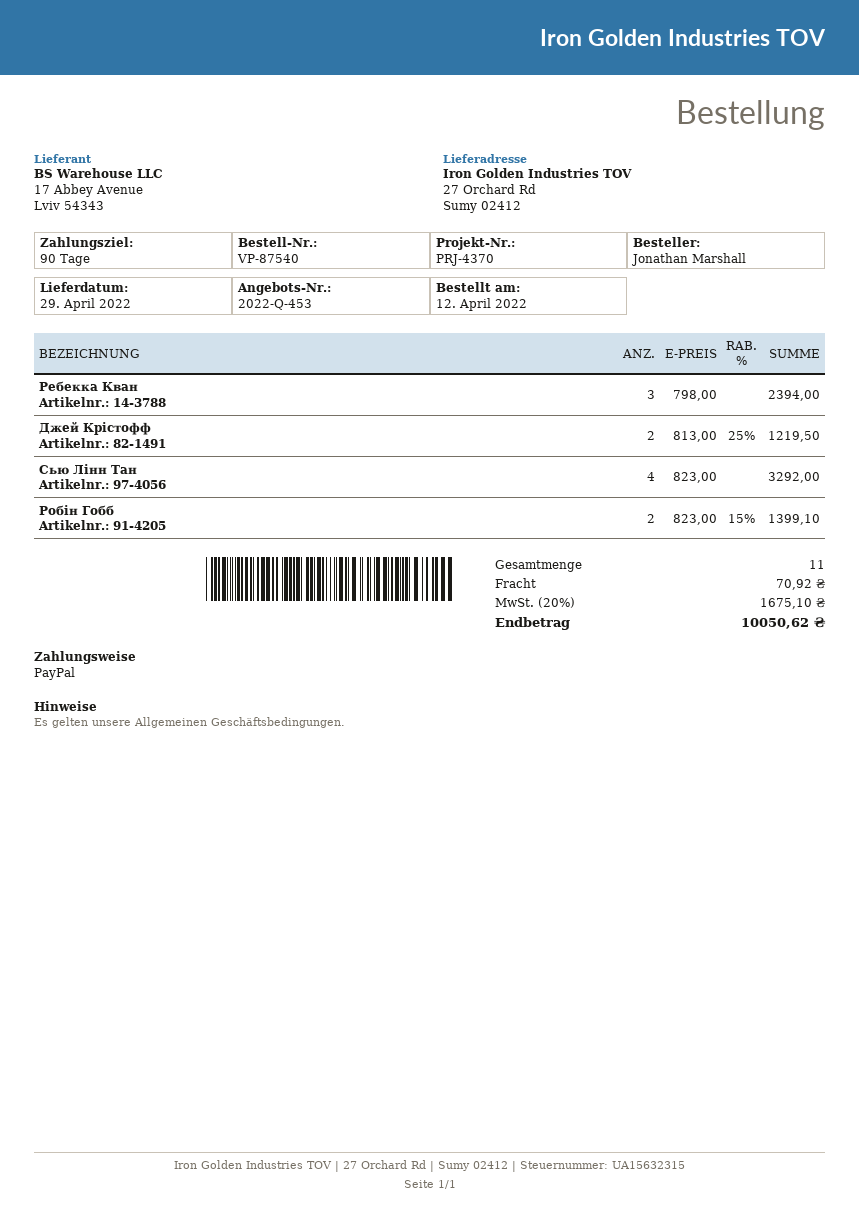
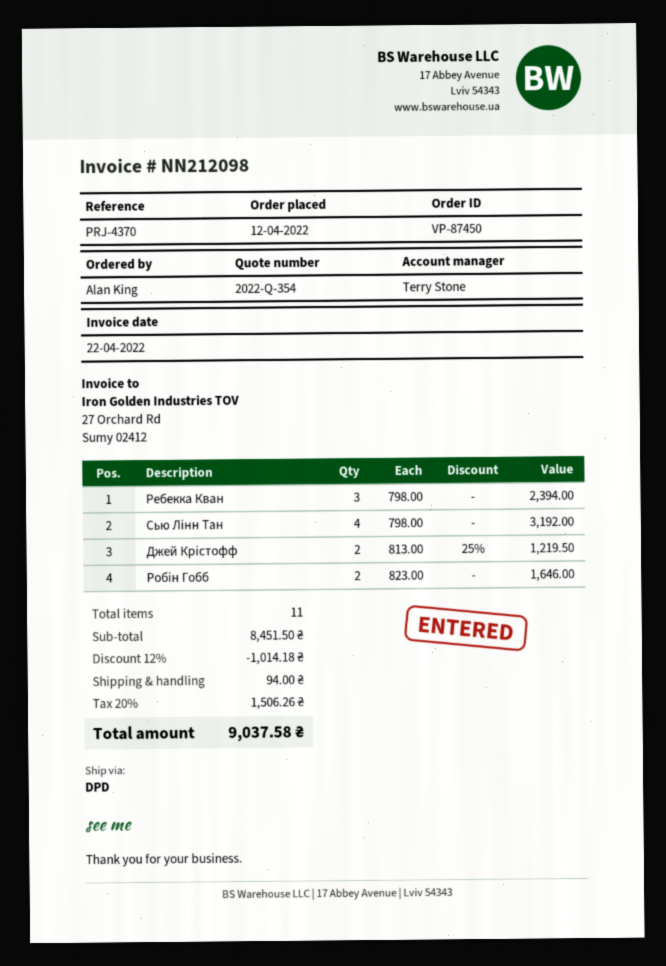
quote number: 2022-Q-453 -> 2022-Q-354
order number: VP-87540 -> VP-87450
ordered by: Jonathan Marshall -> Alan King
Сью Лінн Тан: 4 x 823.00 = 3292.00 -> 4 x 798.00 = 3192.00
Робін Гобб: 2 x 823.00 - 15% = 1399.10 -> 2 x 823.00 = 1646.00
discount: none -> 12% = 1014.18
shipping: 70.92 -> 94.00
tax: 20% = 1675.10 -> 20% = 1506.26
total: 10050.62 -> 9037.58

